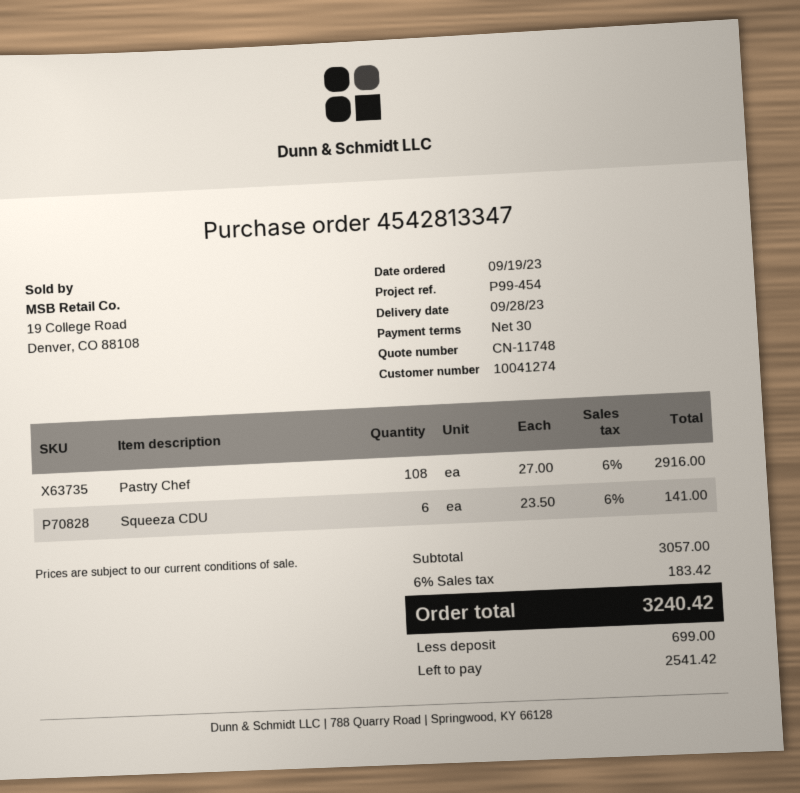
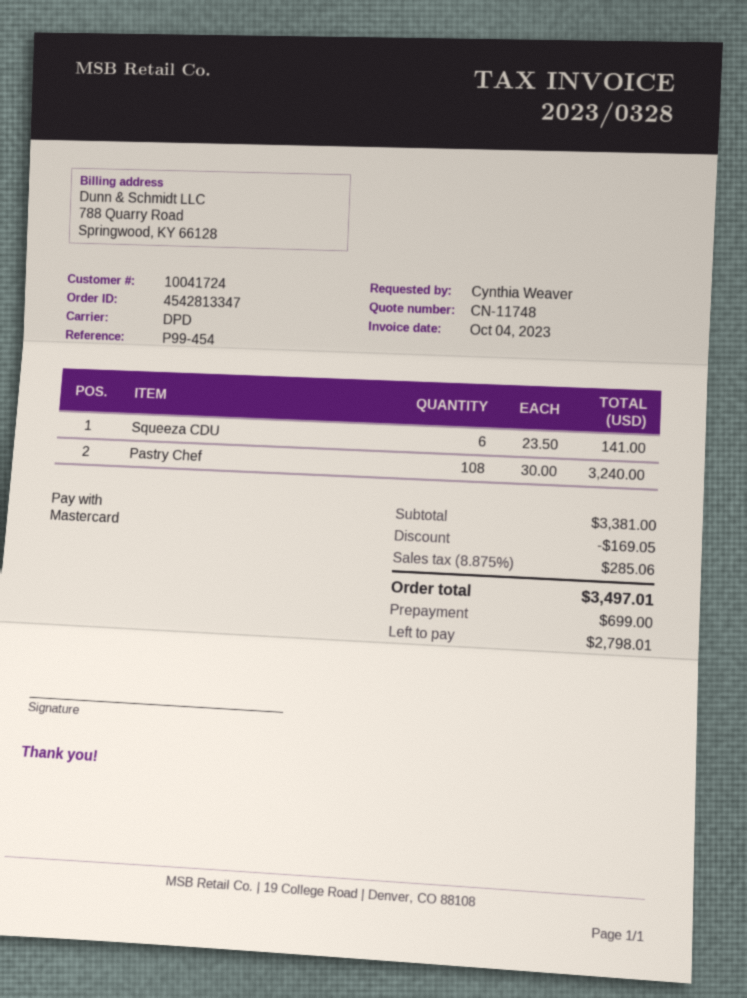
customer number: 10041274 -> 10041724
Pastry Chef: 108 x 27.00 = 2916.00 -> 108 x 30.00 = 3240.00
subtotal: 3057.00 -> 3381.00
discount: none -> 169.05
tax: 6% = 183.42 -> 8.875% = 285.06
total: 3240.42 -> 3497.01
balance: 2541.42 -> 2798.01

